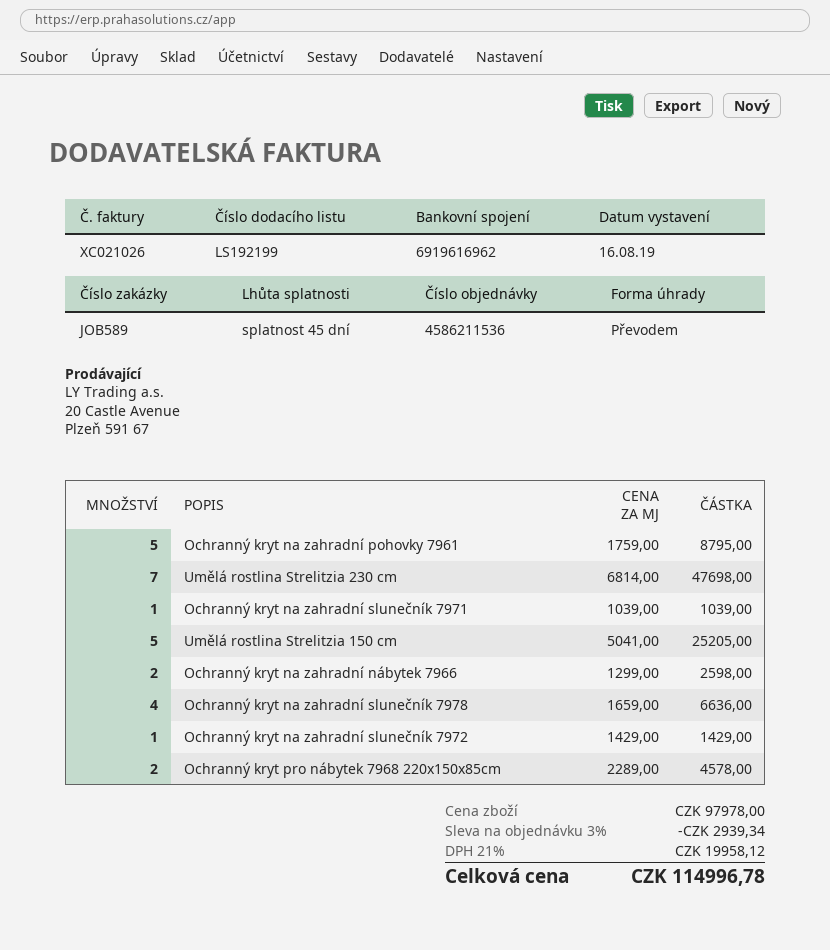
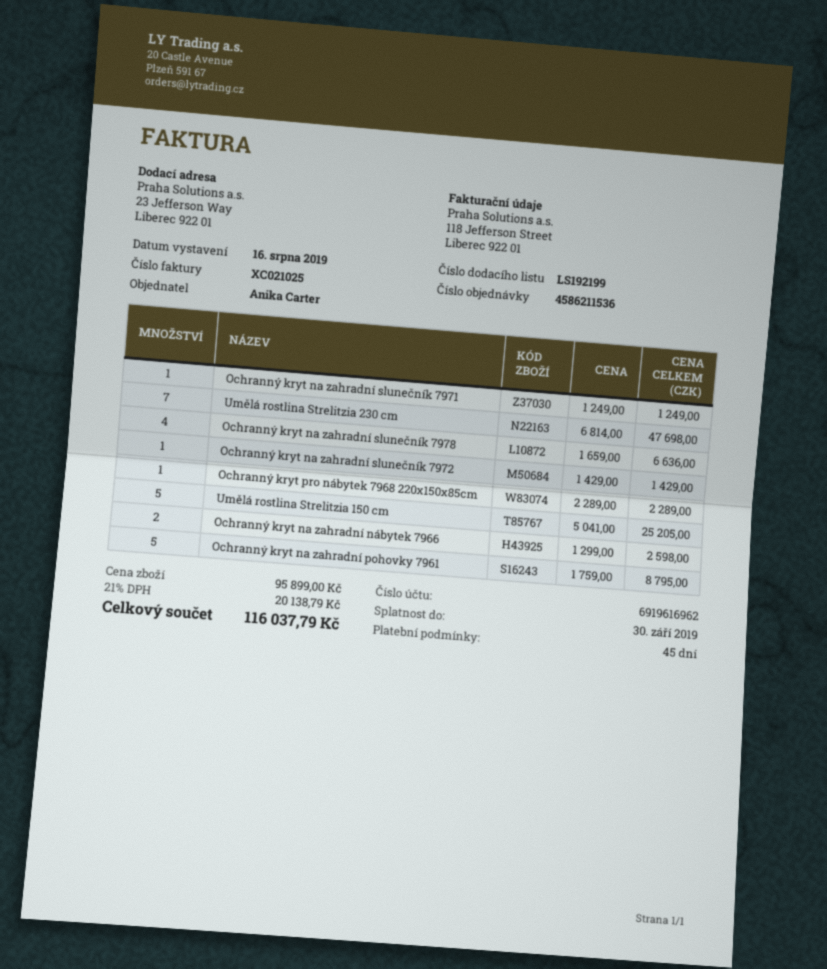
invoice number: XC021026 -> XC021025
Ochranný kryt na zahradní slunečník 7971: 1 x 1039.00 = 1039.00 -> 1 x 1249.00 = 1249.00
Ochranný kryt pro nábytek 7968 220x150x85cm: 2 x 2289.00 = 4578.00 -> 1 x 2289.00 = 2289.00
subtotal: 97978.00 -> 95899.00
discount: 3% = 2939.34 -> none
tax: 21% = 19958.12 -> 21% = 20138.79
total: 114996.78 -> 116037.79

